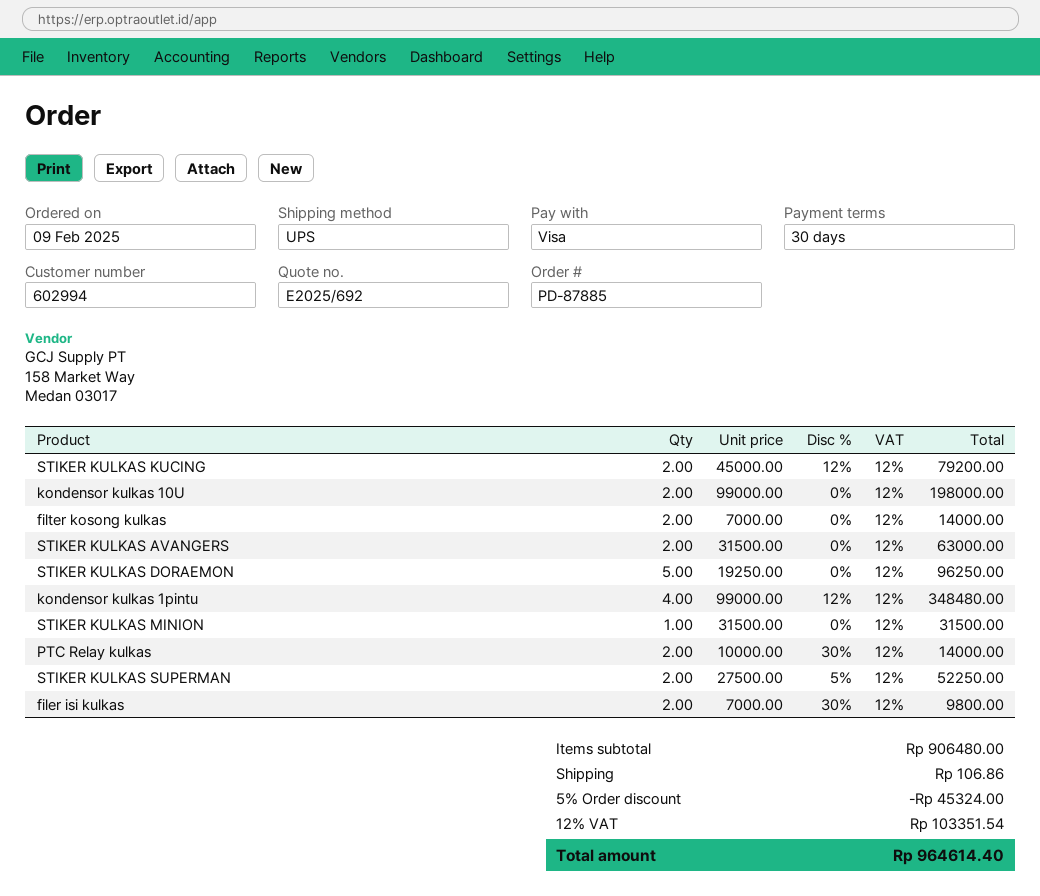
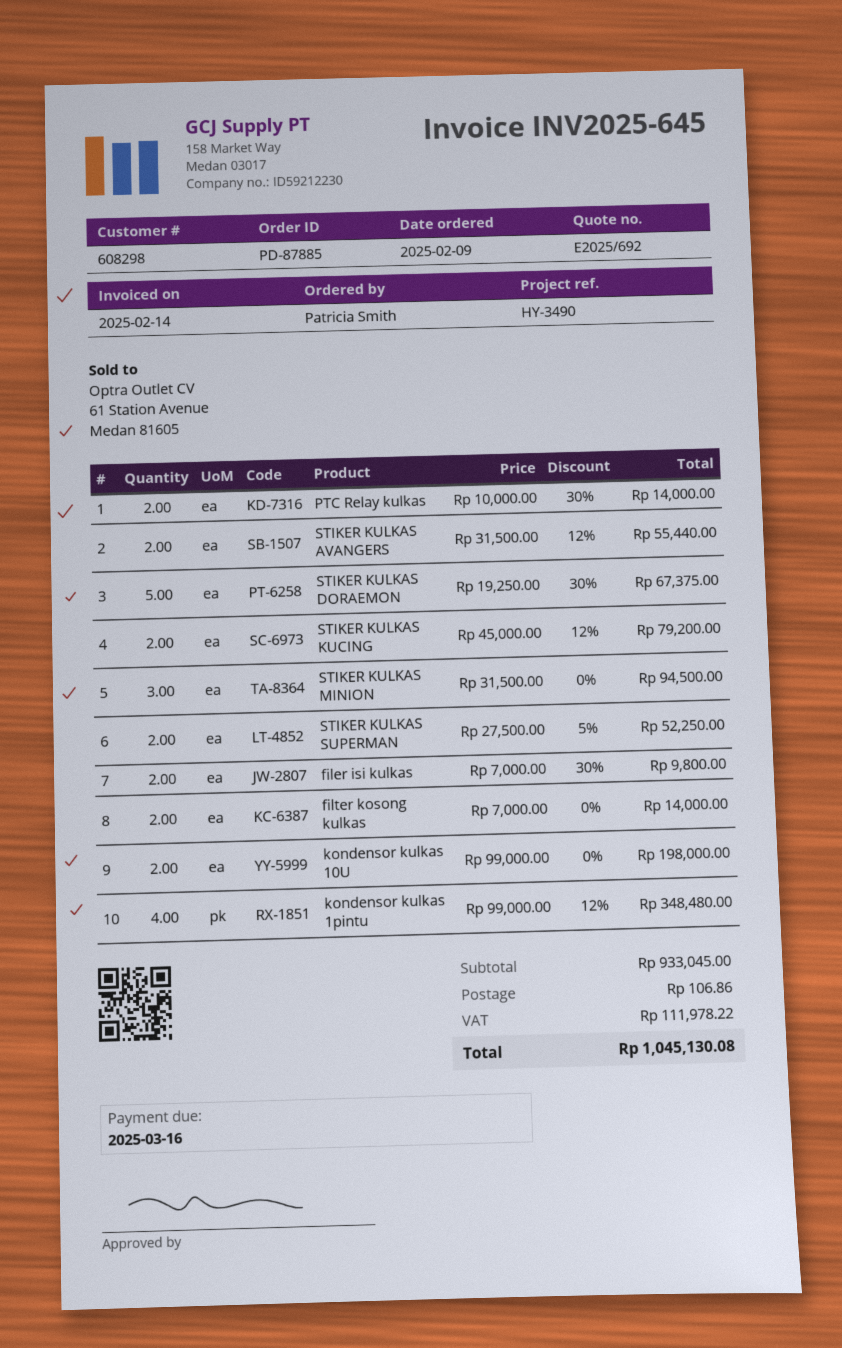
customer number: 602994 -> 608298
STIKER KULKAS AVANGERS: 2 x 31500.00 = 63000.00 -> 2 x 31500.00 - 12% = 55440.00
STIKER KULKAS DORAEMON: 5 x 19250.00 = 96250.00 -> 5 x 19250.00 - 30% = 67375.00
STIKER KULKAS MINION: 1 x 31500.00 = 31500.00 -> 3 x 31500.00 = 94500.00
subtotal: 906480.00 -> 933045.00
discount: 5% = 45324.00 -> none
tax: 103351.54 -> 111978.22
total: 964614.40 -> 1045130.08

